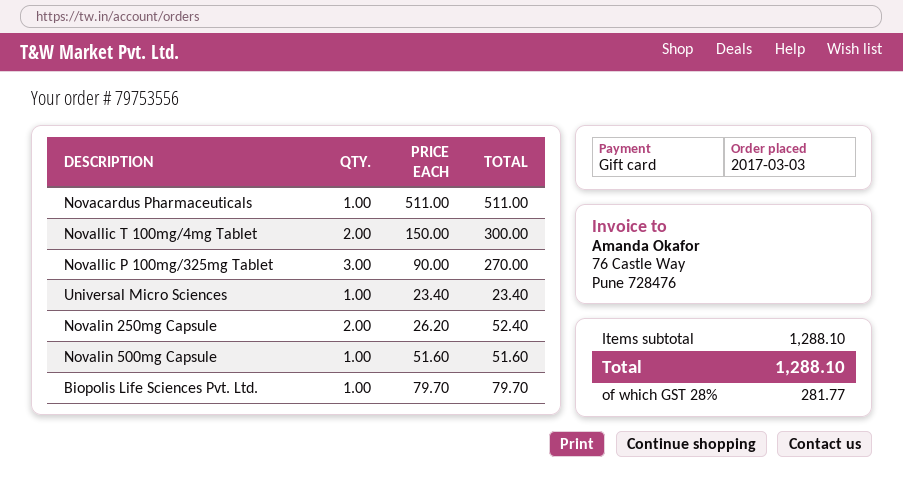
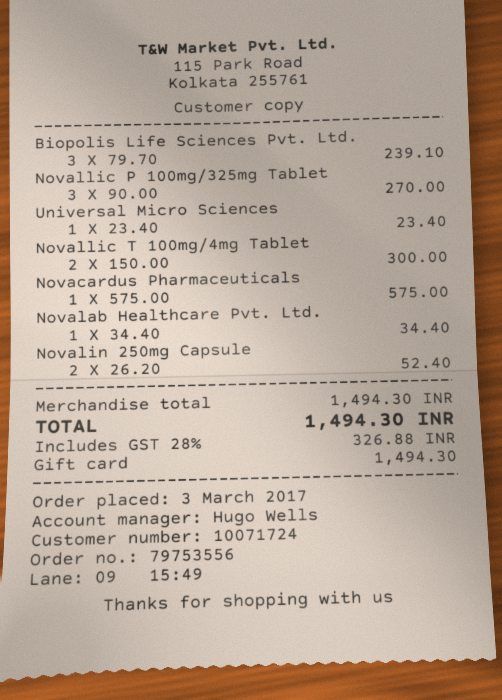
Novacardus Pharmaceuticals: 1 x 511.00 = 511.00 -> 1 x 575.00 = 575.00
Novalin 500mg Capsule: 1 x 51.60 = 51.60 -> none
Biopolis Life Sciences Pvt. Ltd.: 1 x 79.70 = 79.70 -> 3 x 79.70 = 239.10
Novalab Healthcare Pvt. Ltd.: none -> 1 x 34.40 = 34.40
subtotal: 1288.10 -> 1494.30
tax: 28% = 281.77 -> 28% = 326.88
total: 1288.10 -> 1494.30

